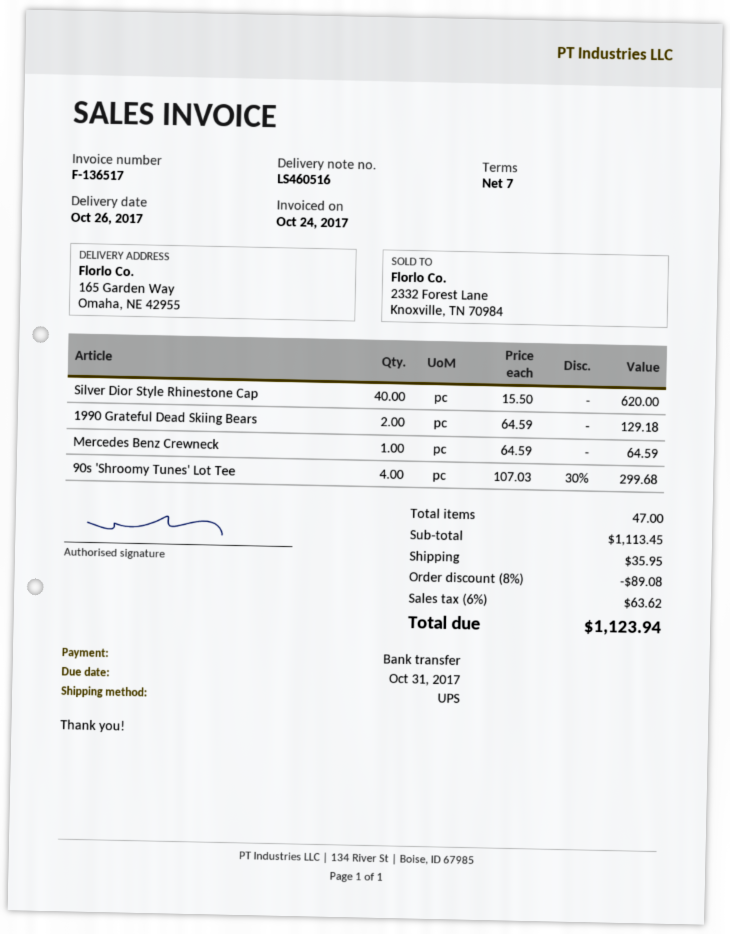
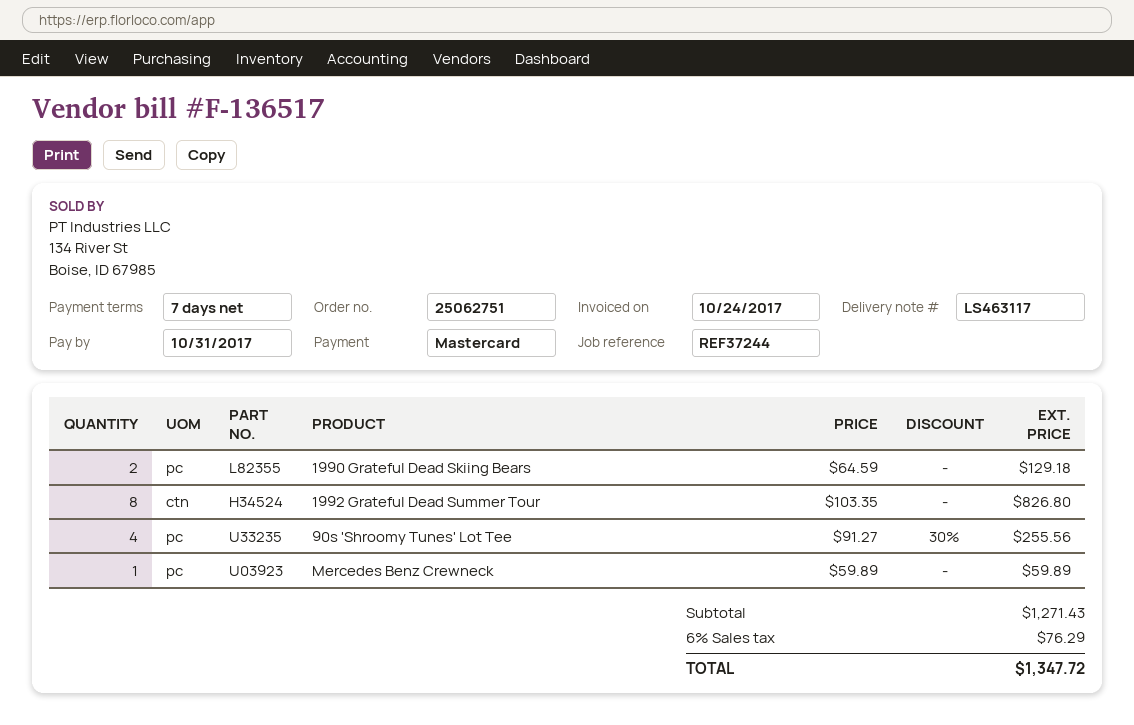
delivery note number: LS460516 -> LS463117
payment method: bank transfer -> Mastercard
Silver Dior Style Rhinestone Cap: 40 x 15.50 = 620.00 -> none
Mercedes Benz Crewneck: 1 x 64.59 = 64.59 -> 1 x 59.89 = 59.89
90s 'Shroomy Tunes' Lot Tee: 4 x 107.03 - 30% = 299.68 -> 4 x 91.27 - 30% = 255.56
1992 Grateful Dead Summer Tour: none -> 8 x 103.35 = 826.80
subtotal: 1113.45 -> 1271.43
discount: 8% = 89.08 -> none
shipping: 35.95 -> none
tax: 6% = 63.62 -> 6% = 76.29
total: 1123.94 -> 1347.72

